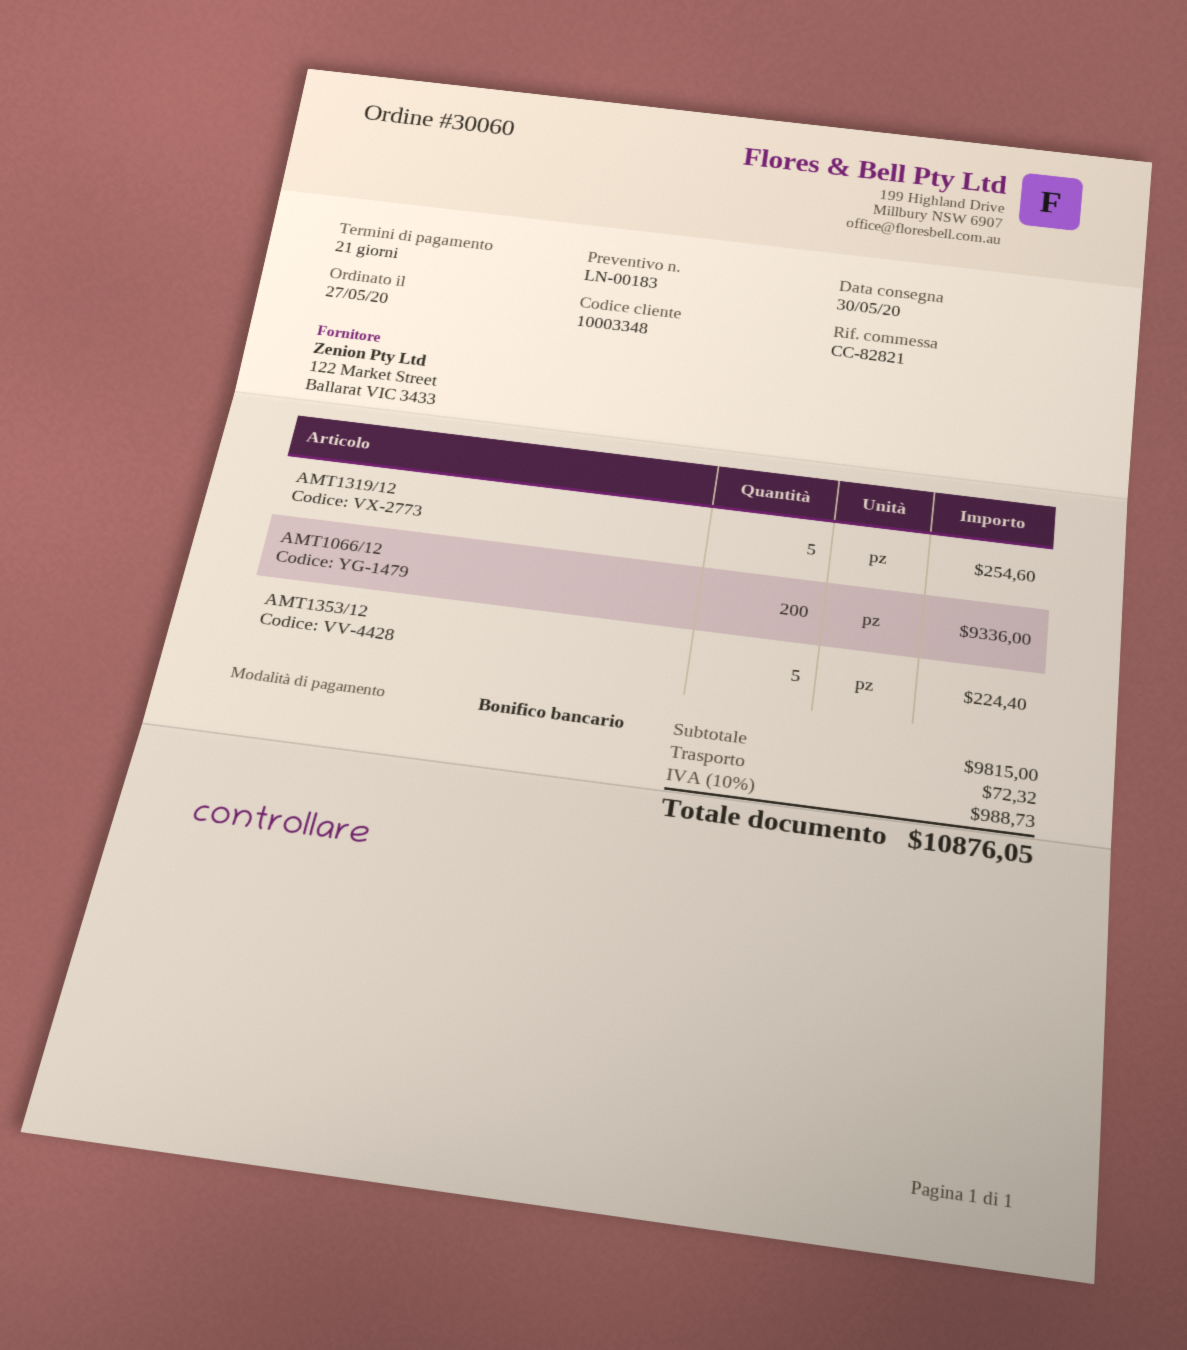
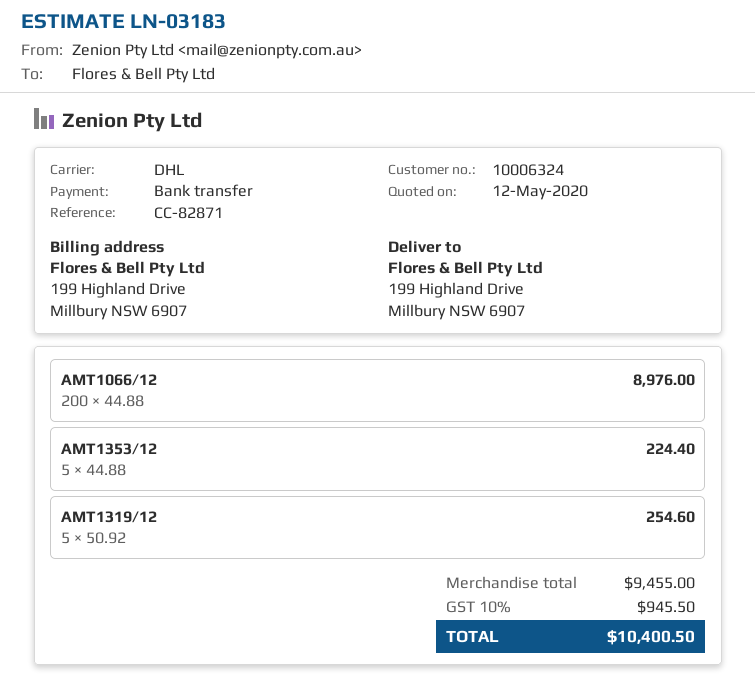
quote number: LN-00183 -> LN-03183
customer number: 10003348 -> 10006324
reference: CC-82821 -> CC-82871
AMT1066/12: 200 for 9336.00 -> 200 for 8976.00
subtotal: 9815.00 -> 9455.00
shipping: 72.32 -> none
tax: 10% = 988.73 -> 10% = 945.50
total: 10876.05 -> 10400.50

